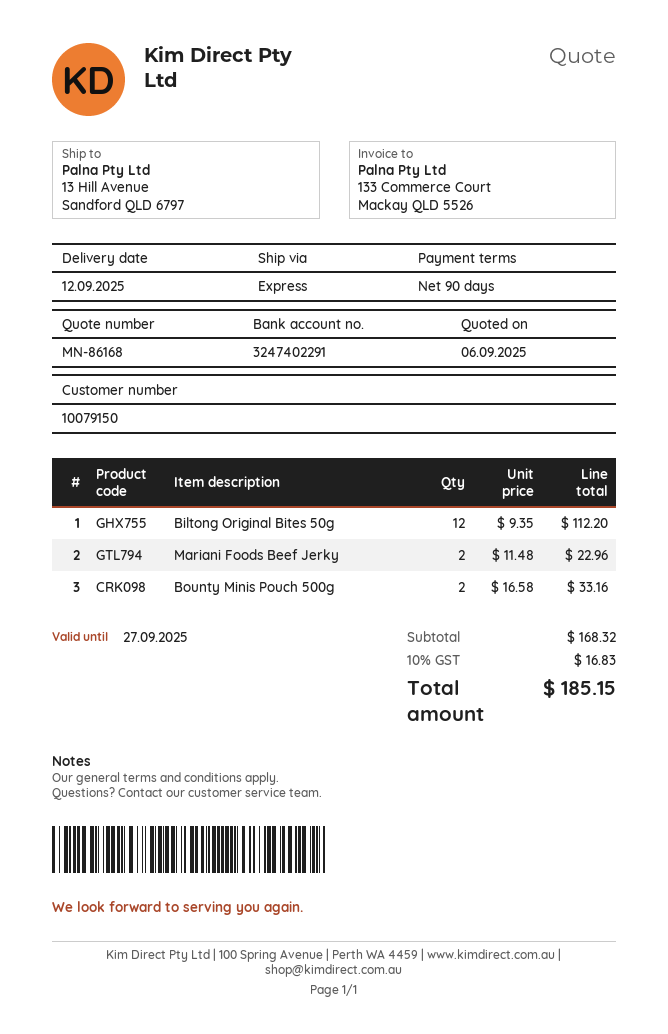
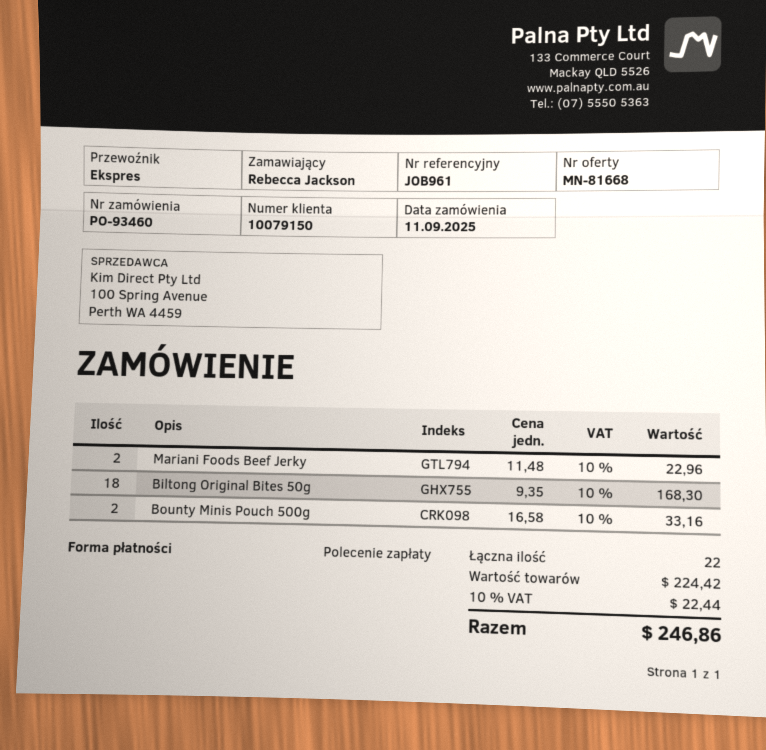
quote number: MN-86168 -> MN-81668
Biltong Original Bites 50g: 12 x 9.35 = 112.20 -> 18 x 9.35 = 168.30
subtotal: 168.32 -> 224.42
tax: 10% = 16.83 -> 10% = 22.44
total: 185.15 -> 246.86

